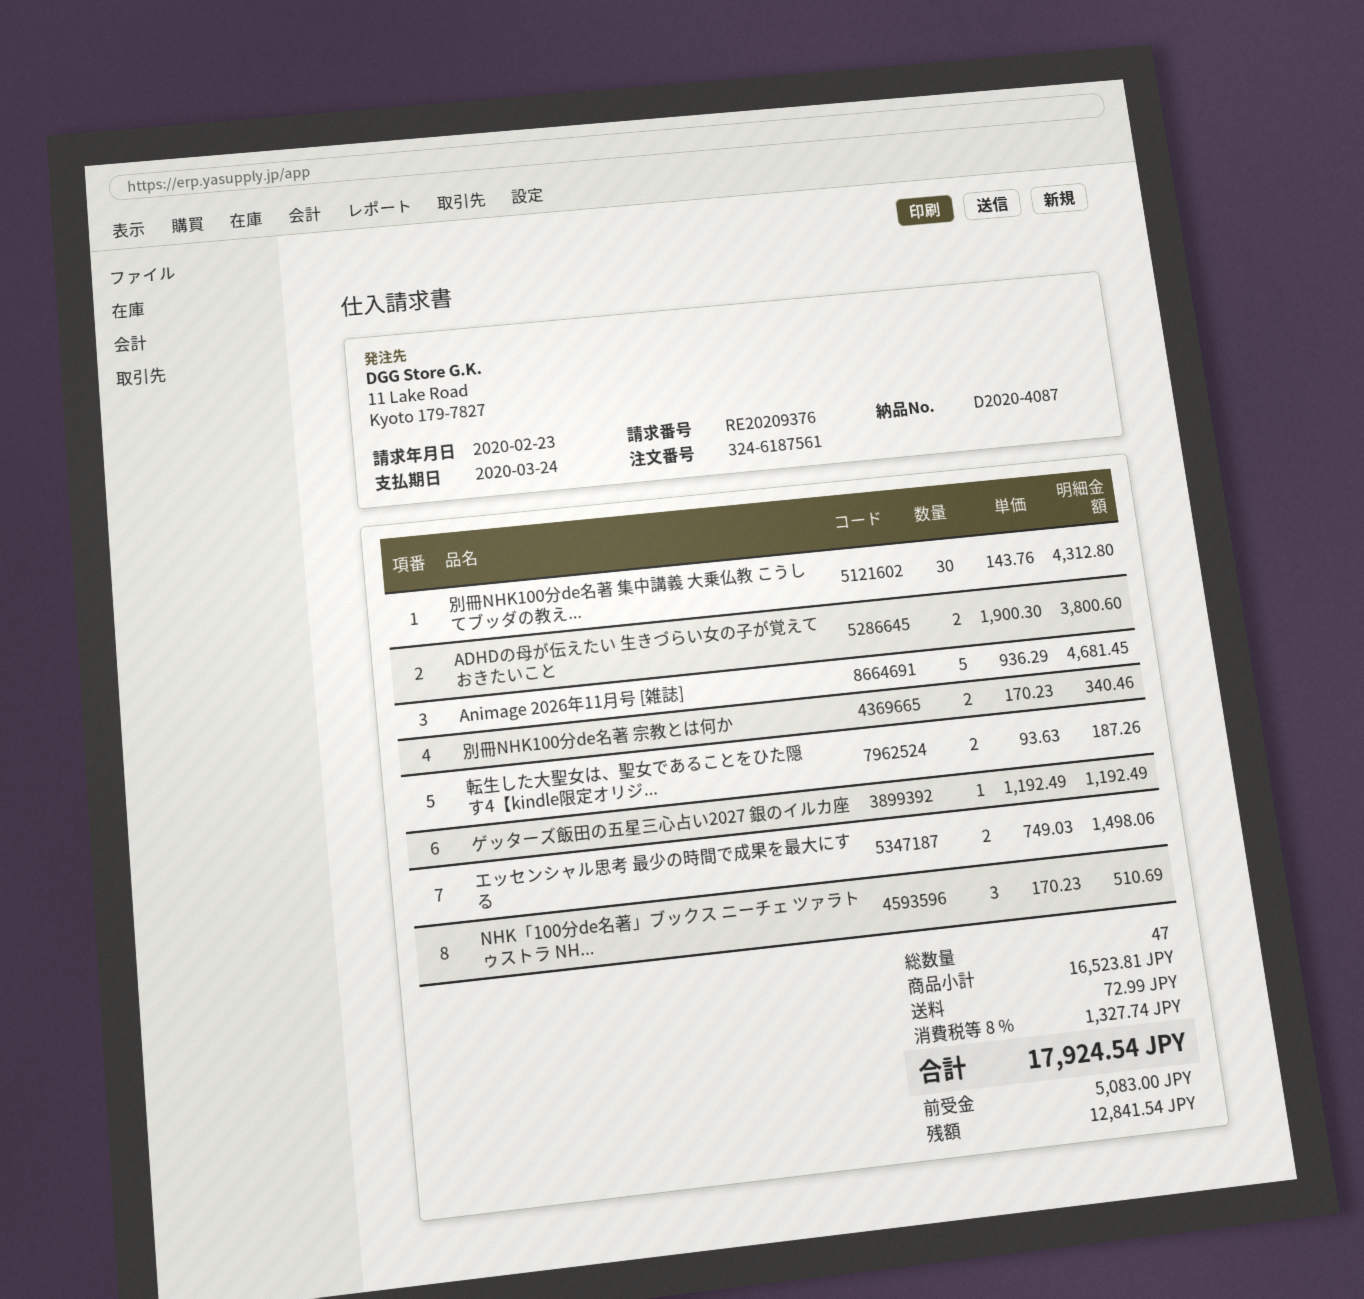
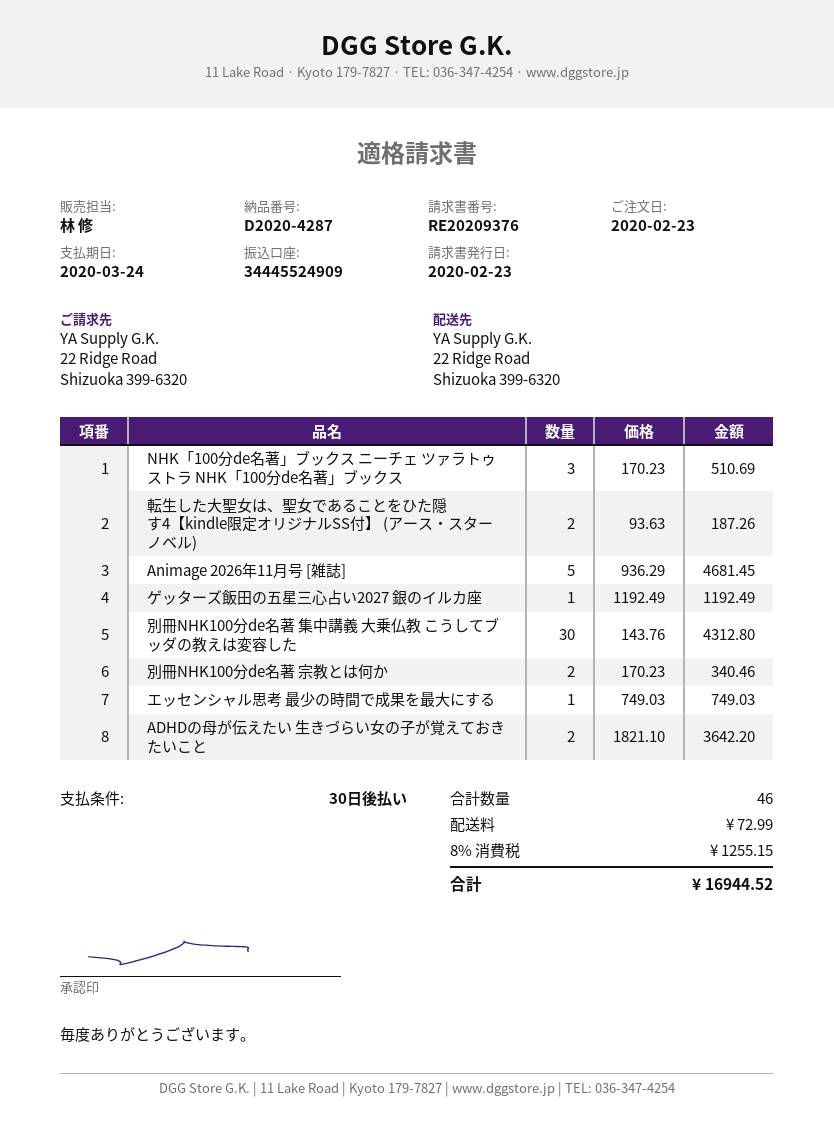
delivery note number: D2020-4087 -> D2020-4287
ADHDの母が伝えたい 生きづらい女の子が覚えておきたいこと: 2 x 1900.30 = 3800.60 -> 2 x 1821.10 = 3642.20
エッセンシャル思考 最少の時間で成果を最大にする: 2 x 749.03 = 1498.06 -> 1 x 749.03 = 749.03
total quantity: 47 -> 46
tax: 8% = 1327.74 -> 8% = 1255.15
total: 17924.54 -> 16944.52

